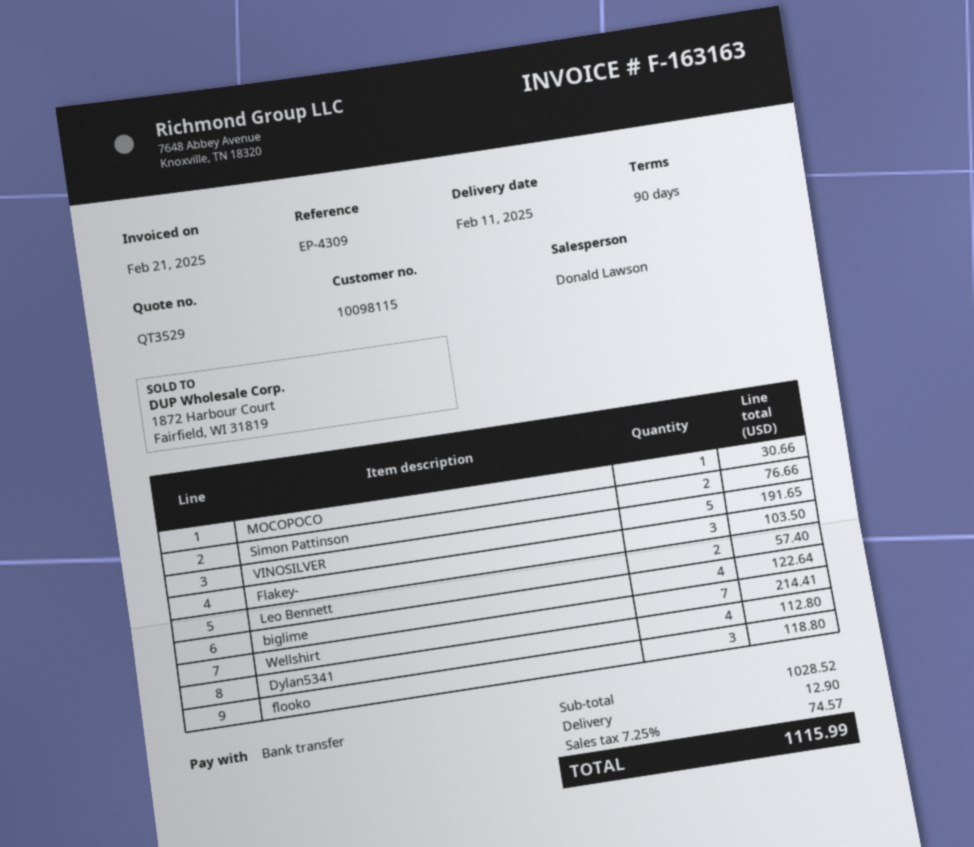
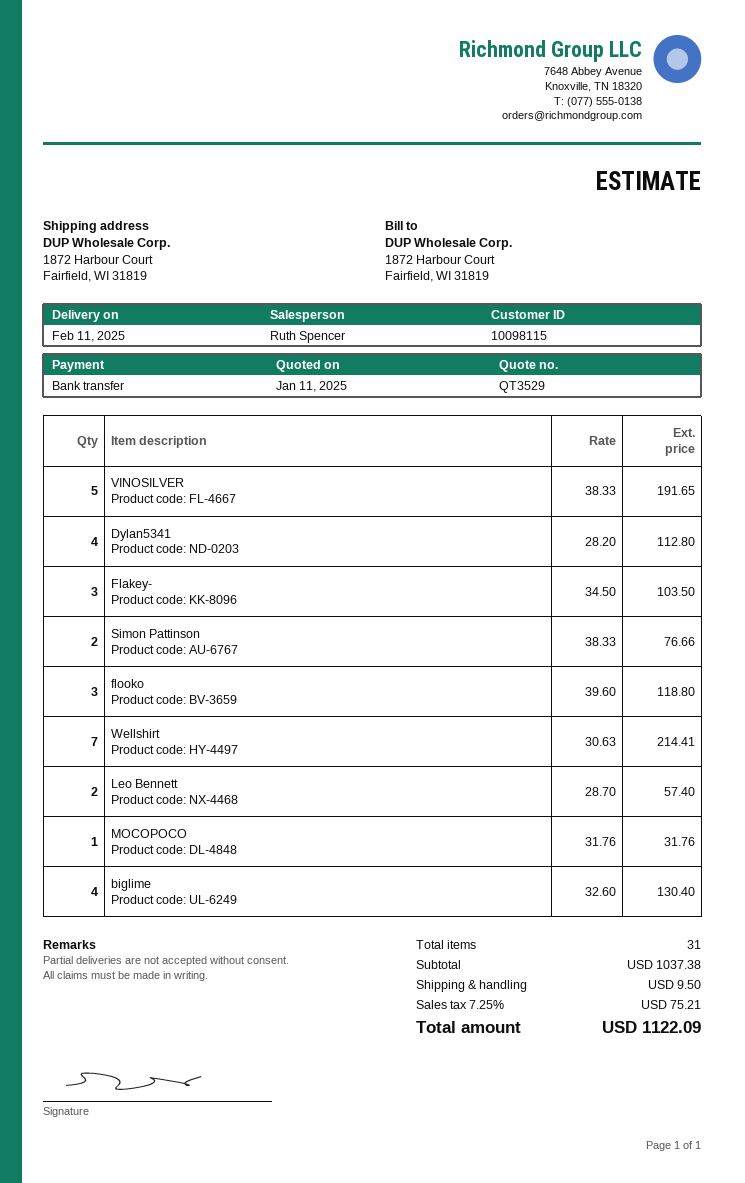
sales rep: Donald Lawson -> Ruth Spencer
MOCOPOCO: 1 for 30.66 -> 1 for 31.76
biglime: 4 for 122.64 -> 4 for 130.40
subtotal: 1028.52 -> 1037.38
shipping: 12.90 -> 9.50
tax: 7.25% = 74.57 -> 7.25% = 75.21
total: 1115.99 -> 1122.09

